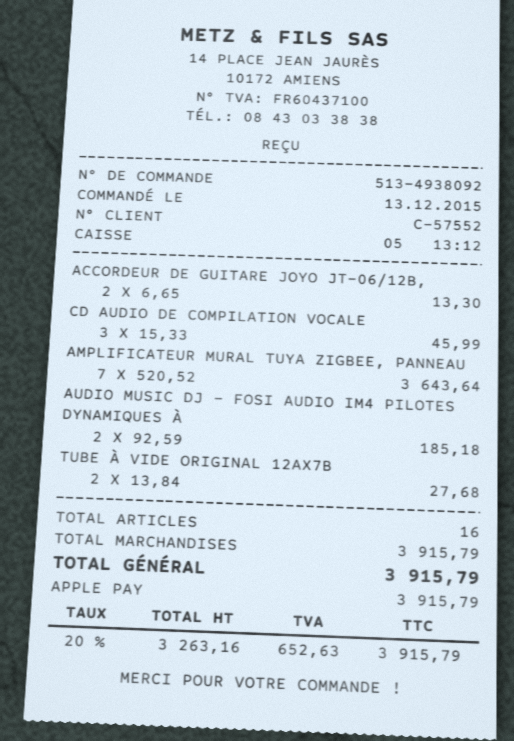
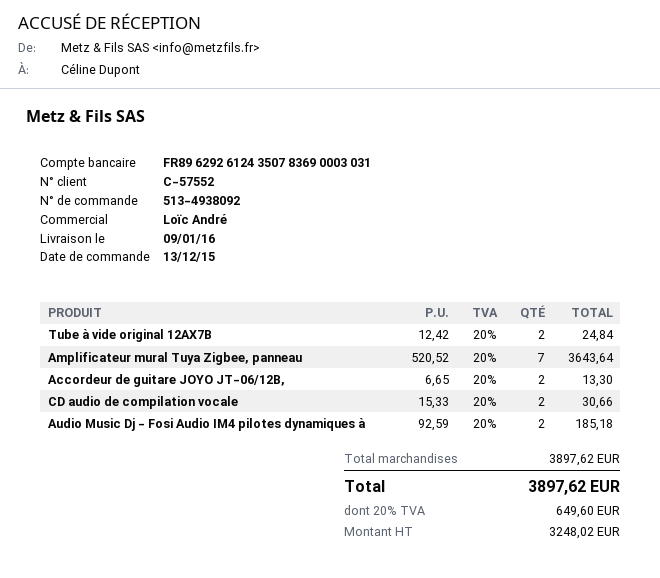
CD AUDIO DE COMPILATION VOCALE: 3 x 15.33 = 45.99 -> 2 x 15.33 = 30.66
TUBE À VIDE ORIGINAL 12AX7B: 2 x 13.84 = 27.68 -> 2 x 12.42 = 24.84
subtotal: 3915.79 -> 3897.62
net: 3263.16 -> 3248.02
tax: 20% = 652.63 -> 20% = 649.60
total: 3915.79 -> 3897.62

